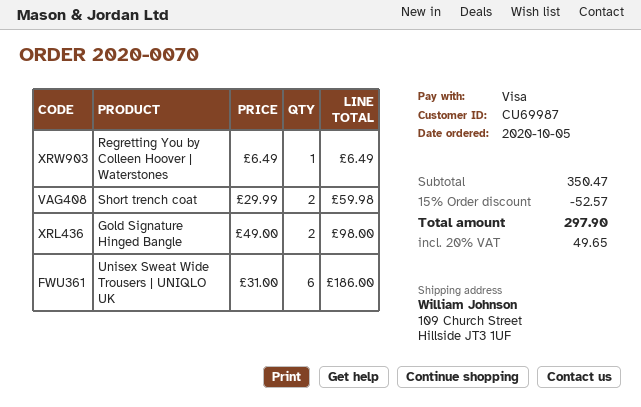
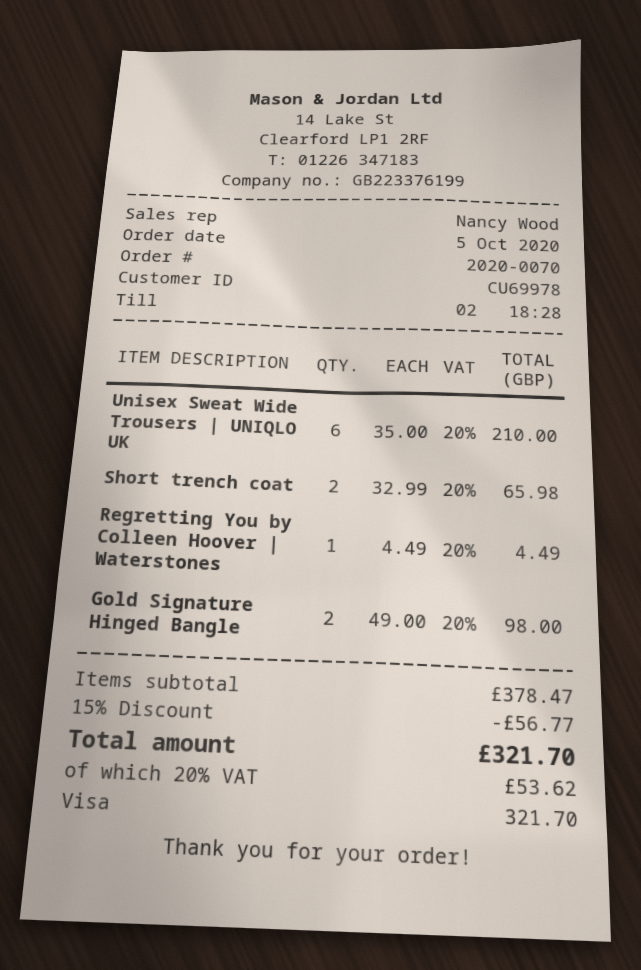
customer number: CU69987 -> CU69978
Regretting You by Colleen Hoover | Waterstones: 1 x 6.49 = 6.49 -> 1 x 4.49 = 4.49
Short trench coat: 2 x 29.99 = 59.98 -> 2 x 32.99 = 65.98
Unisex Sweat Wide Trousers | UNIQLO UK: 6 x 31.00 = 186.00 -> 6 x 35.00 = 210.00
subtotal: 350.47 -> 378.47
discount: 15% = 52.57 -> 15% = 56.77
tax: 20% = 49.65 -> 20% = 53.62
total: 297.90 -> 321.70

